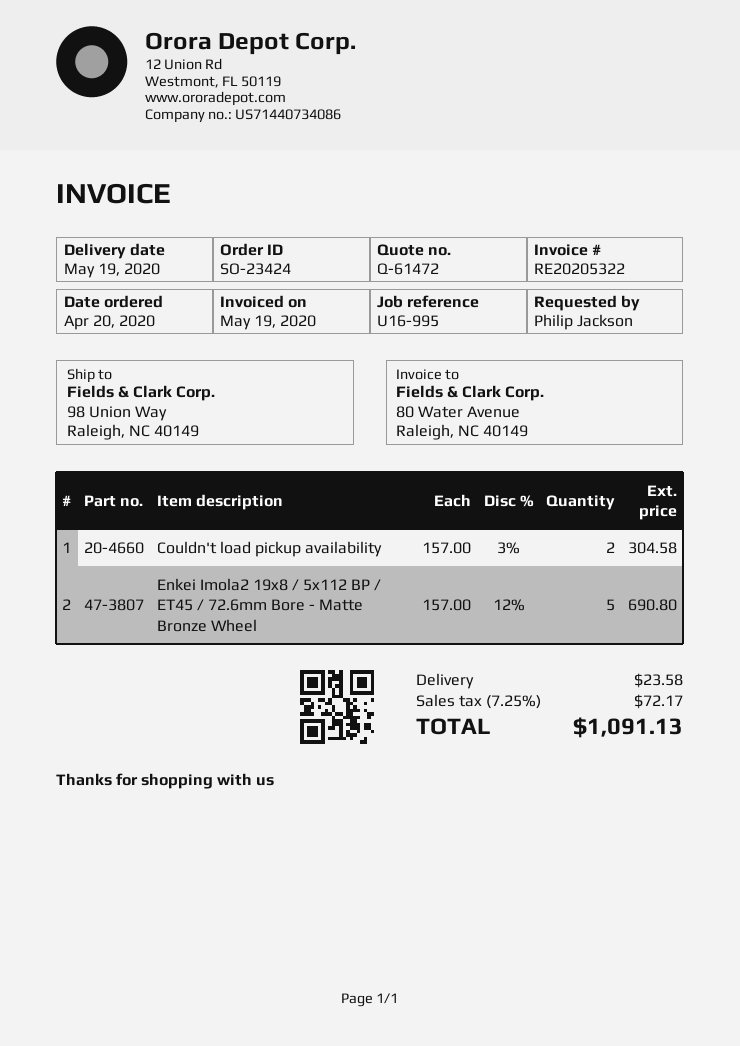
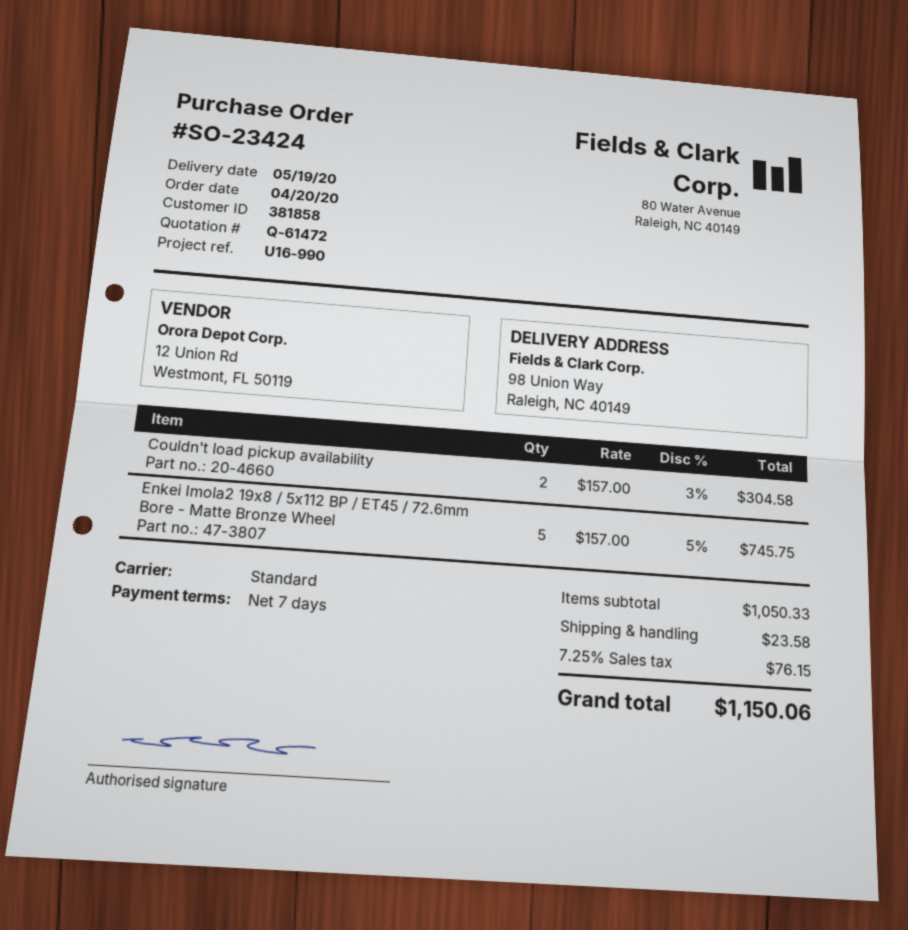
reference: U16-995 -> U16-990
Enkei Imola2 19x8 / 5x112 BP / ET45 / 72.6mm Bore - Matte Bronze Wheel: 5 x 157.00 - 12% = 690.80 -> 5 x 157.00 - 5% = 745.75
tax: 7.25% = 72.17 -> 7.25% = 76.15
total: 1091.13 -> 1150.06

